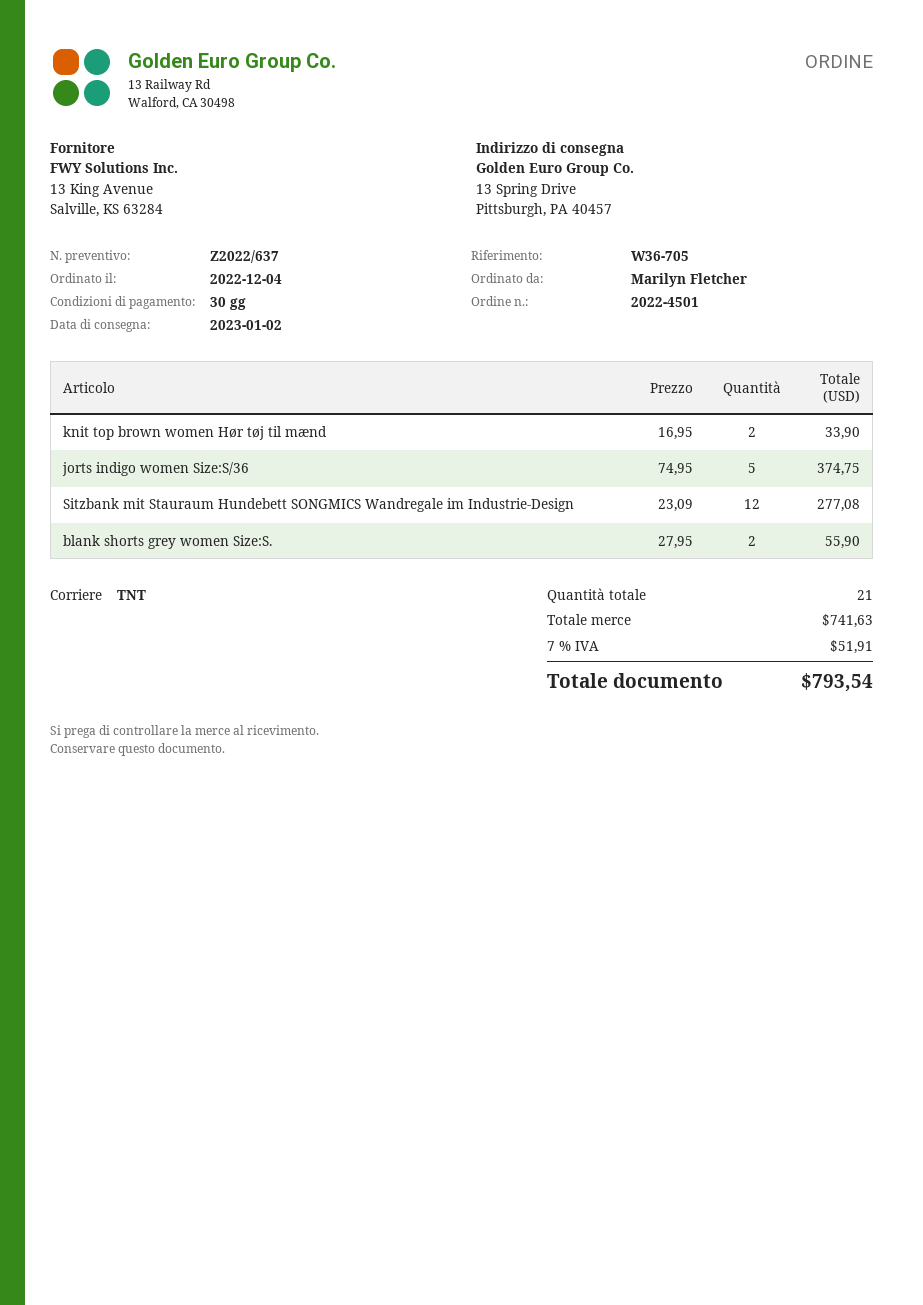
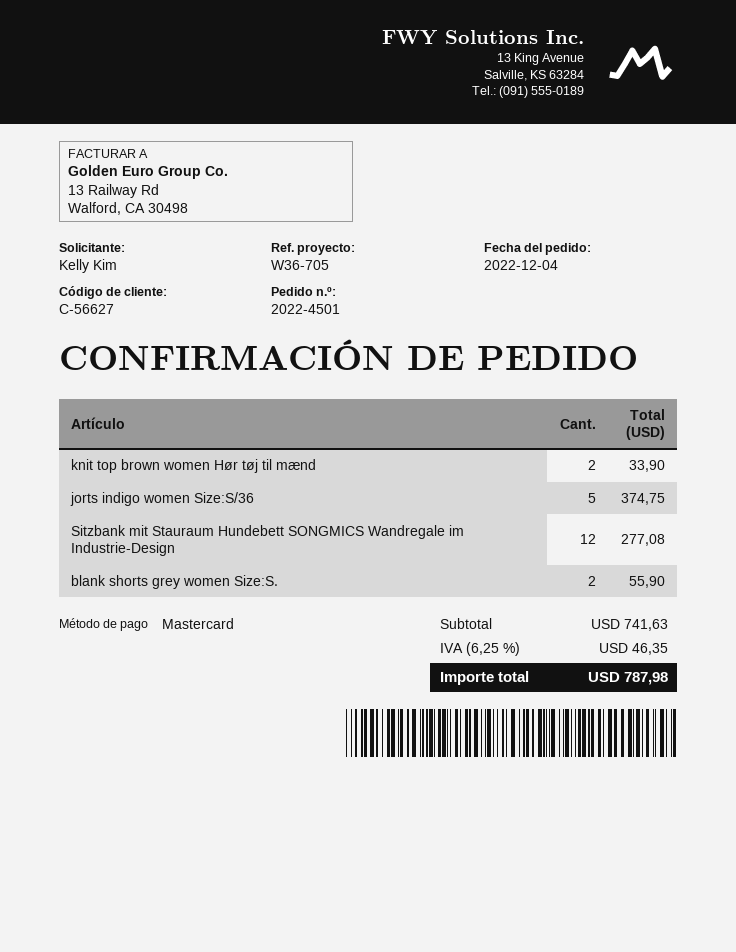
ordered by: Marilyn Fletcher -> Kelly Kim
tax: 7% = 51.91 -> 6.25% = 46.35
total: 793.54 -> 787.98

